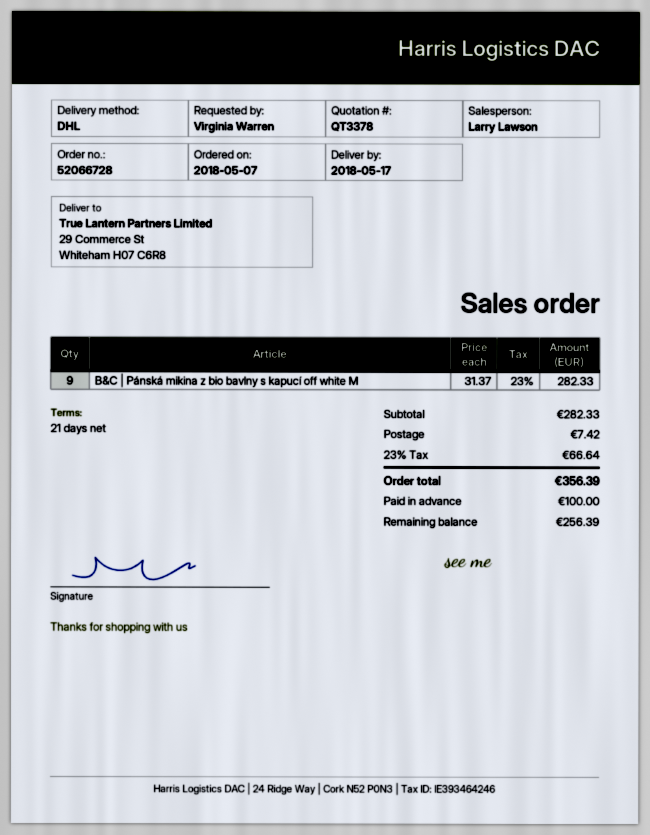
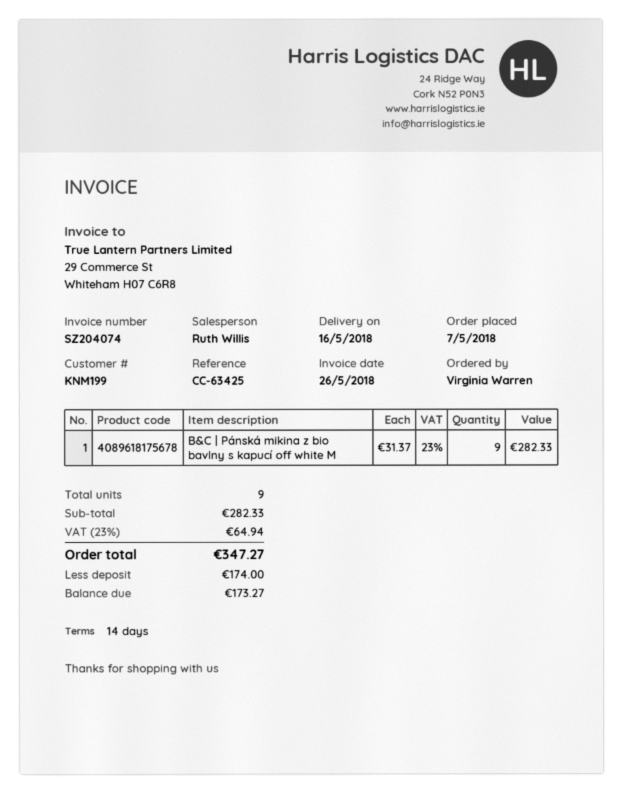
delivery date: 2018-05-17 -> 2018-05-16
payment terms: 21 days -> 14 days
sales rep: Larry Lawson -> Ruth Willis
shipping: 7.42 -> none
tax: 23% = 66.64 -> 23% = 64.94
total: 356.39 -> 347.27
deposit: 100.00 -> 174.00
balance: 256.39 -> 173.27

